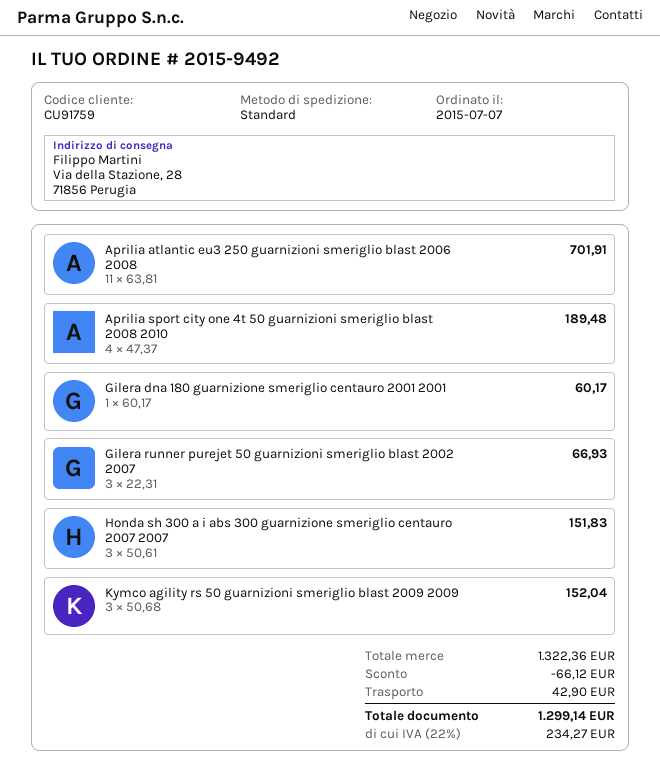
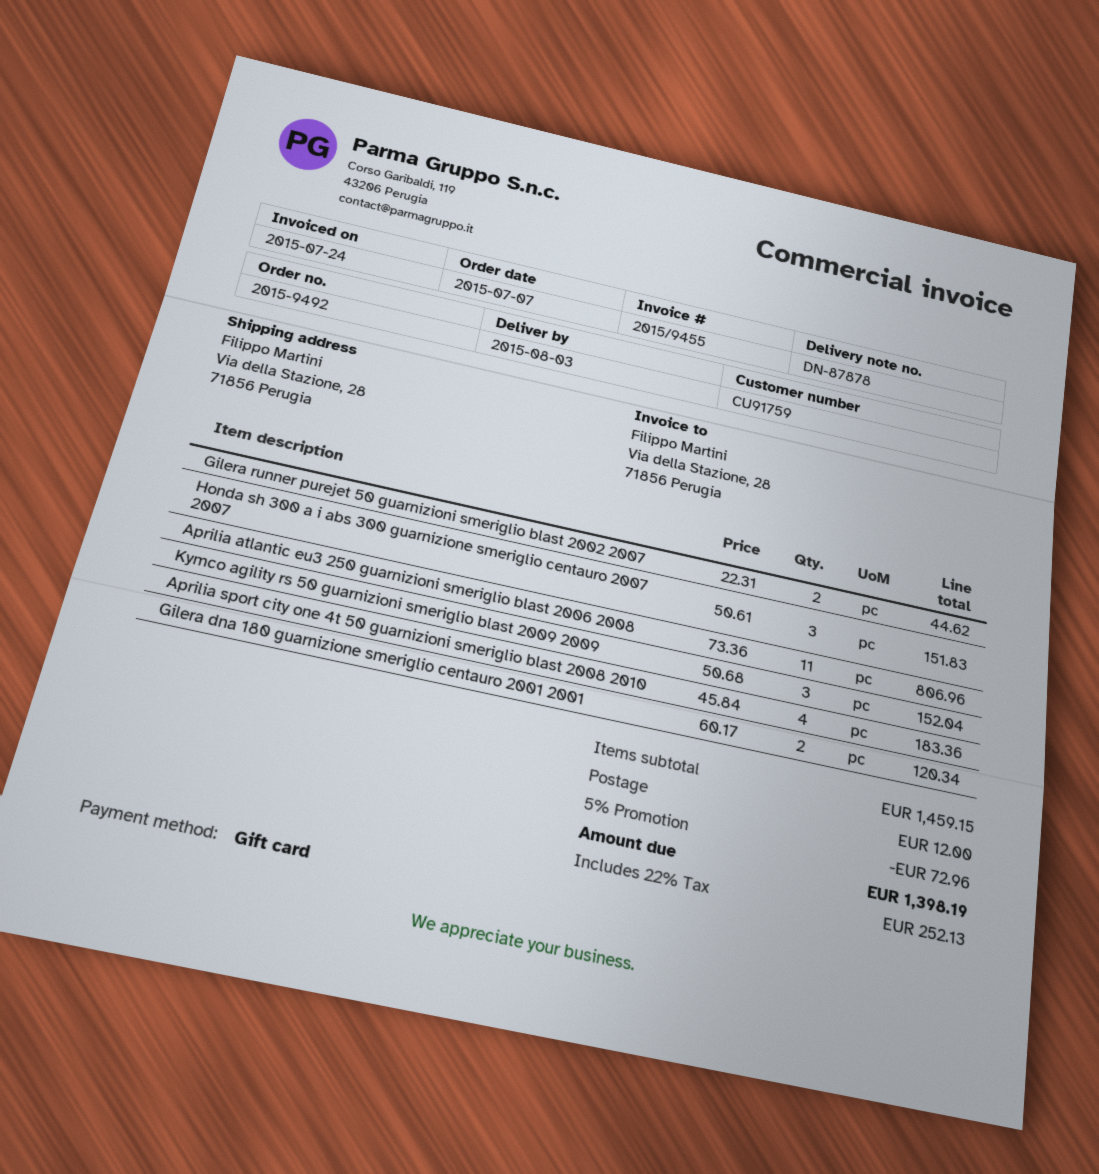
Aprilia atlantic eu3 250 guarnizioni smeriglio blast 2006 2008: 11 x 63.81 = 701.91 -> 11 x 73.36 = 806.96
Aprilia sport city one 4t 50 guarnizioni smeriglio blast 2008 2010: 4 x 47.37 = 189.48 -> 4 x 45.84 = 183.36
Gilera dna 180 guarnizione smeriglio centauro 2001 2001: 1 x 60.17 = 60.17 -> 2 x 60.17 = 120.34
Gilera runner purejet 50 guarnizioni smeriglio blast 2002 2007: 3 x 22.31 = 66.93 -> 2 x 22.31 = 44.62
subtotal: 1322.36 -> 1459.15
discount: 66.12 -> 72.96
shipping: 42.90 -> 12.00
tax: 22% = 234.27 -> 22% = 252.13
total: 1299.14 -> 1398.19

